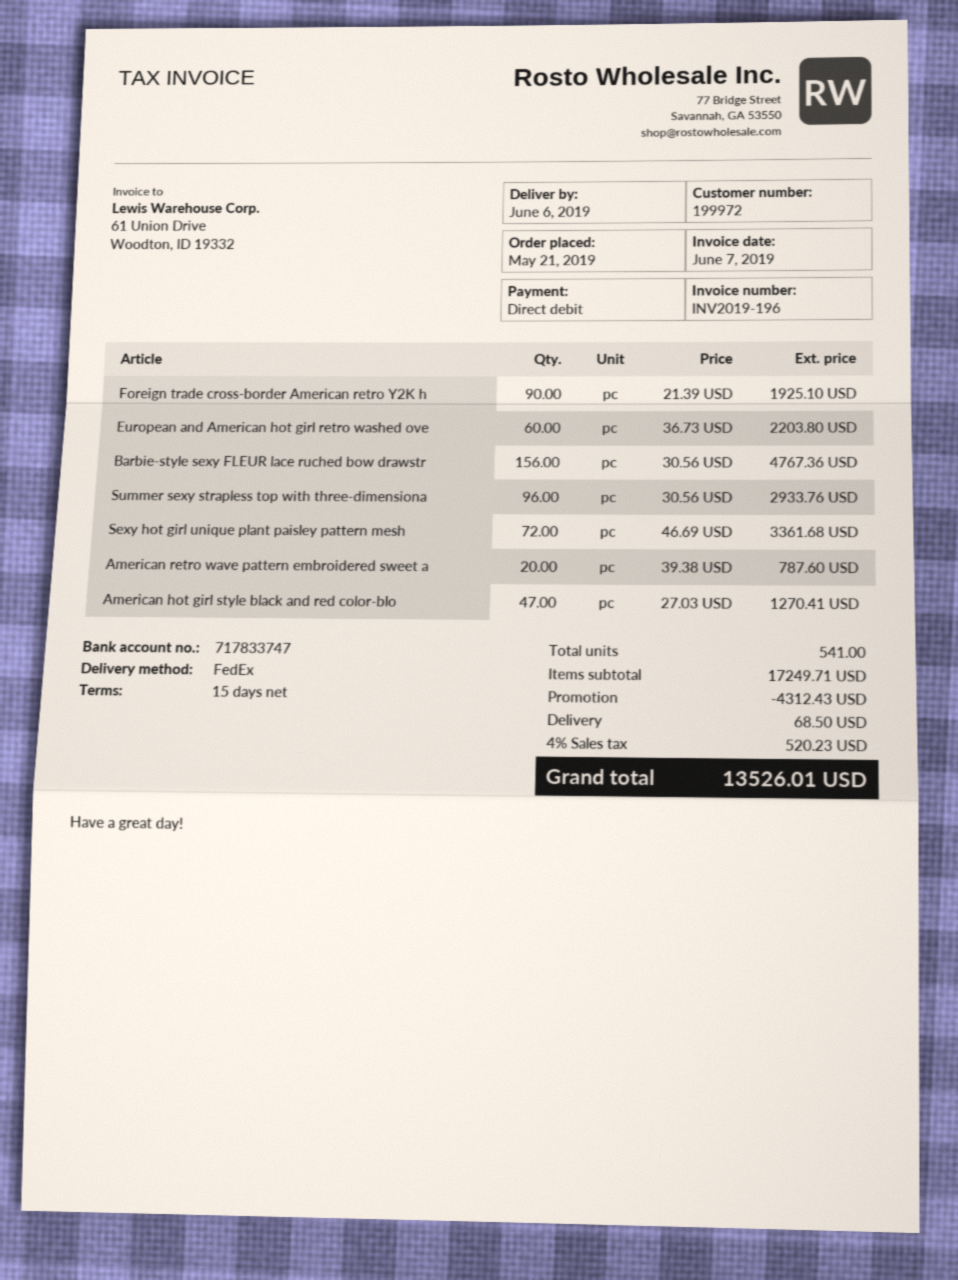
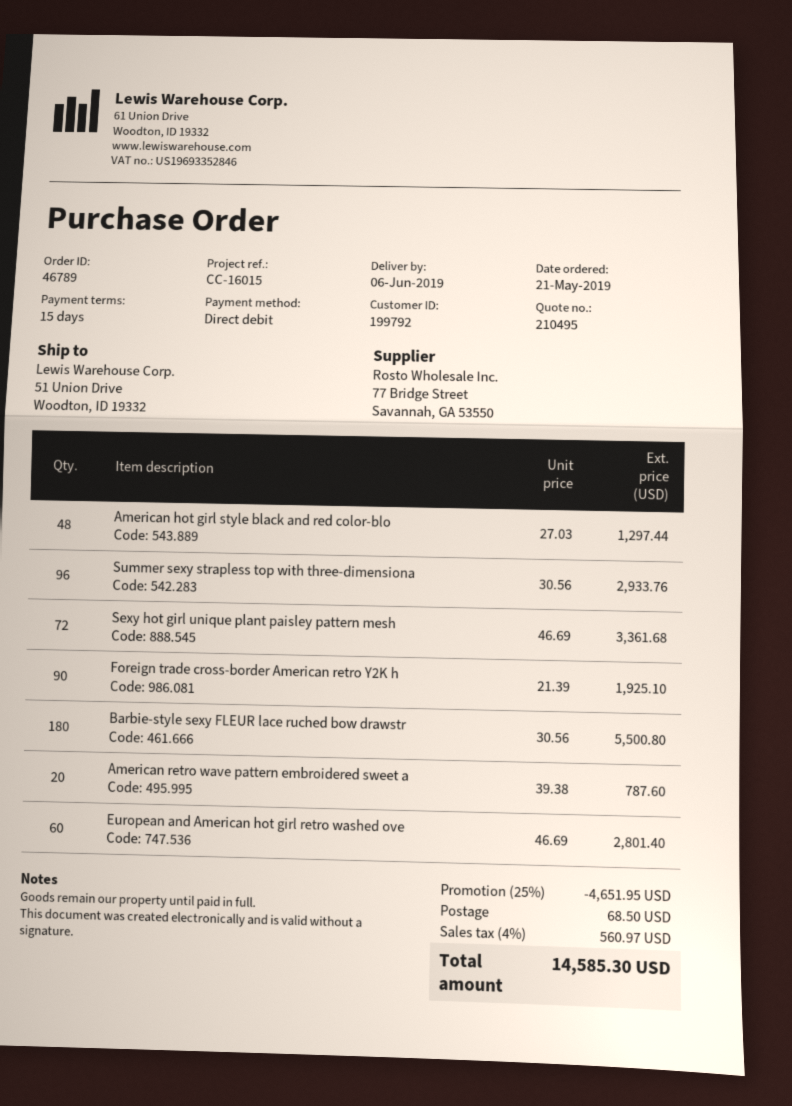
customer number: 199972 -> 199792
European and American hot girl retro washed ove: 60 x 36.73 = 2203.80 -> 60 x 46.69 = 2801.40
Barbie-style sexy FLEUR lace ruched bow drawstr: 156 x 30.56 = 4767.36 -> 180 x 30.56 = 5500.80
American hot girl style black and red color-blo: 47 x 27.03 = 1270.41 -> 48 x 27.03 = 1297.44
discount: 4312.43 -> 4651.95
tax: 4% = 520.23 -> 4% = 560.97
total: 13526.01 -> 14585.30

